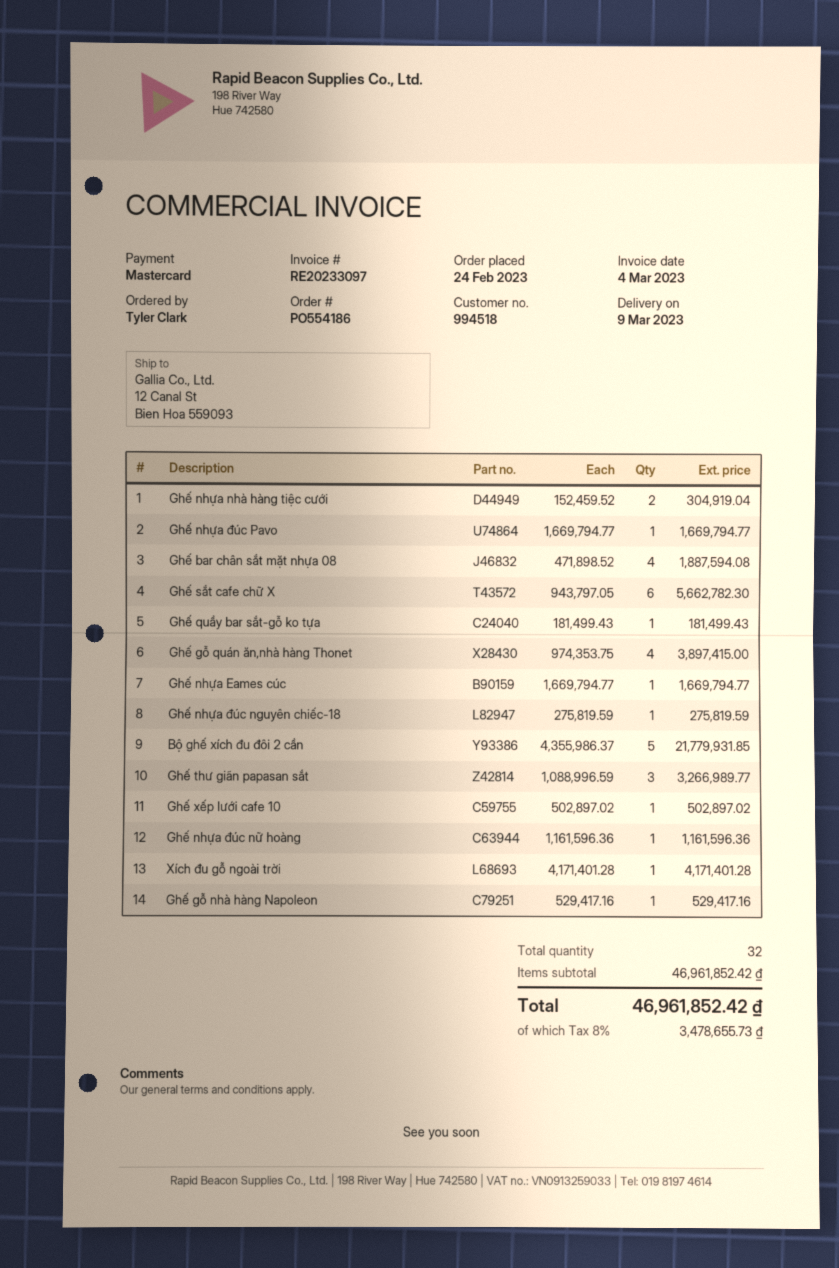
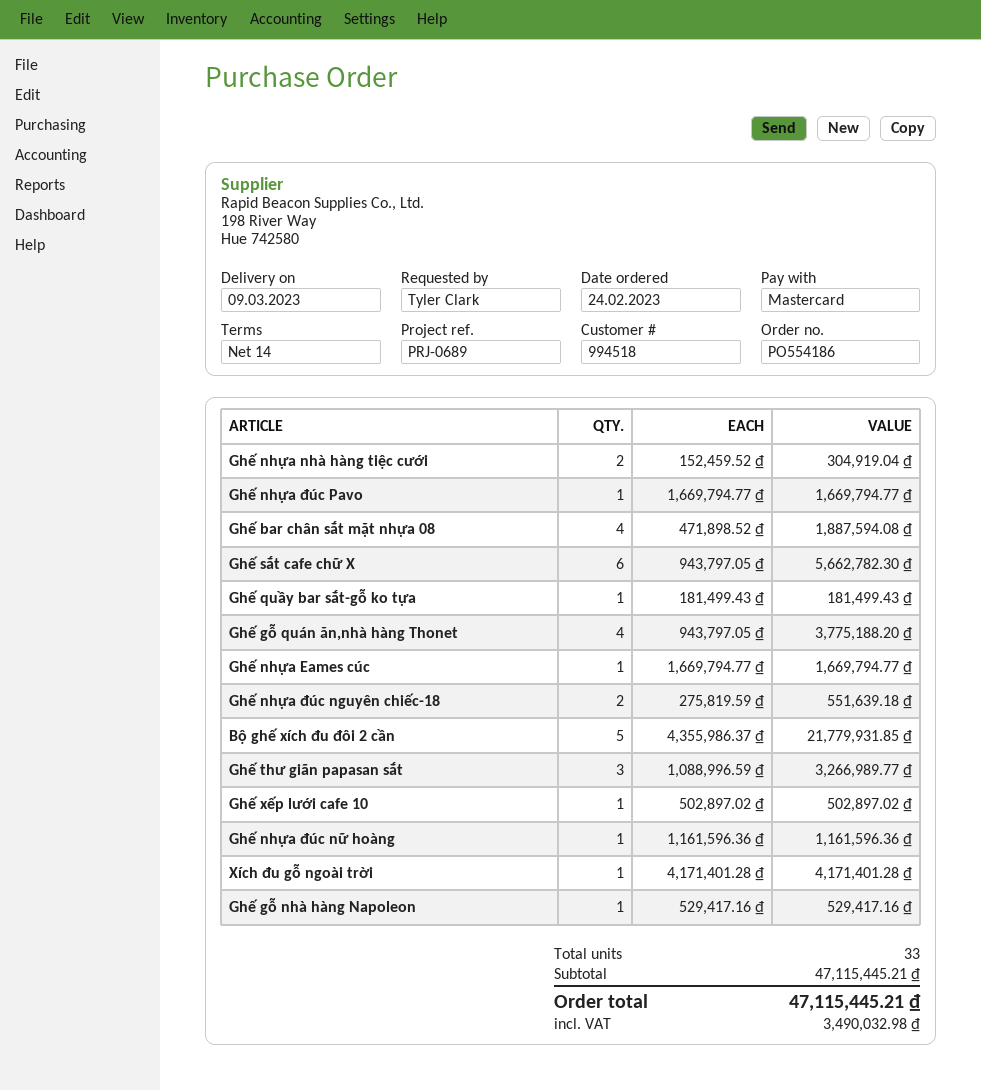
Ghế gỗ quán ăn,nhà hàng Thonet: 4 x 974353.75 = 3897415.00 -> 4 x 943797.05 = 3775188.20
Ghế nhựa đúc nguyên chiếc-18: 1 x 275819.59 = 275819.59 -> 2 x 275819.59 = 551639.18
total quantity: 32 -> 33
subtotal: 46961852.42 -> 47115445.21
tax: 3478655.73 -> 3490032.98
total: 46961852.42 -> 47115445.21

